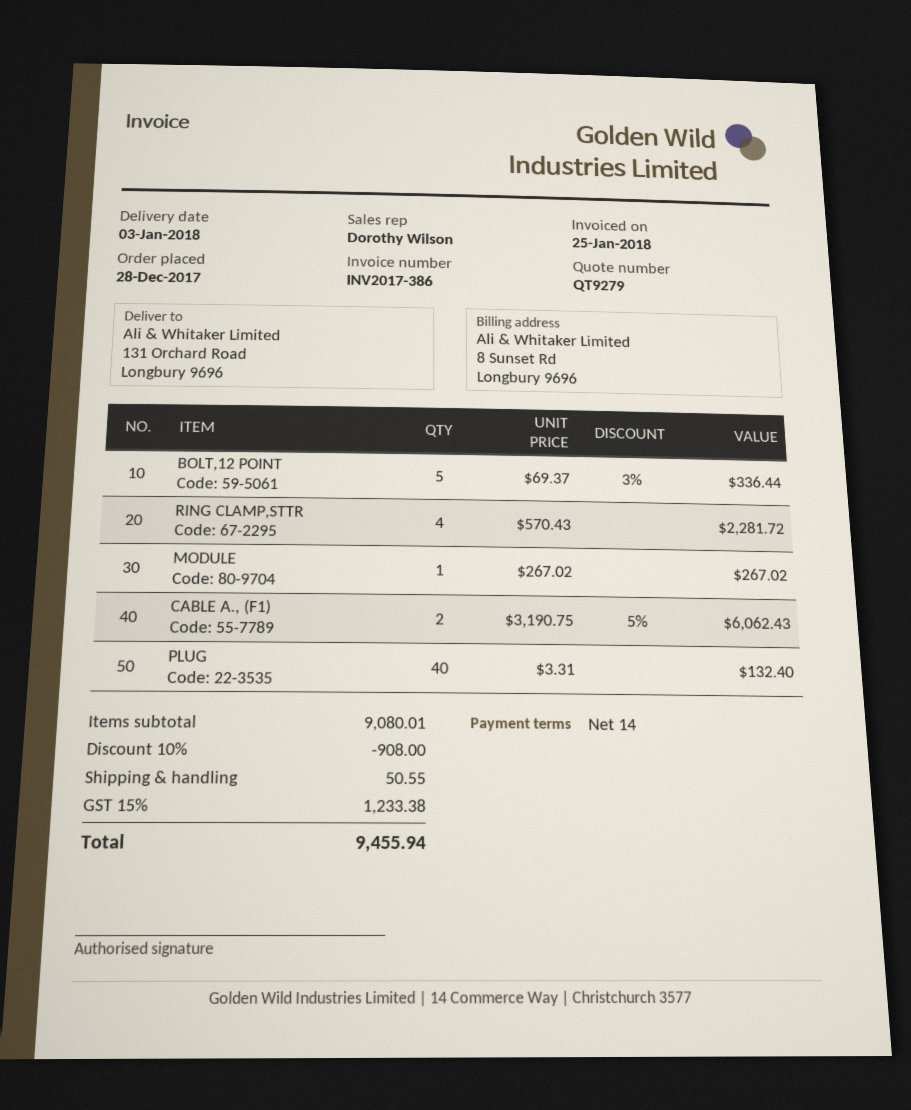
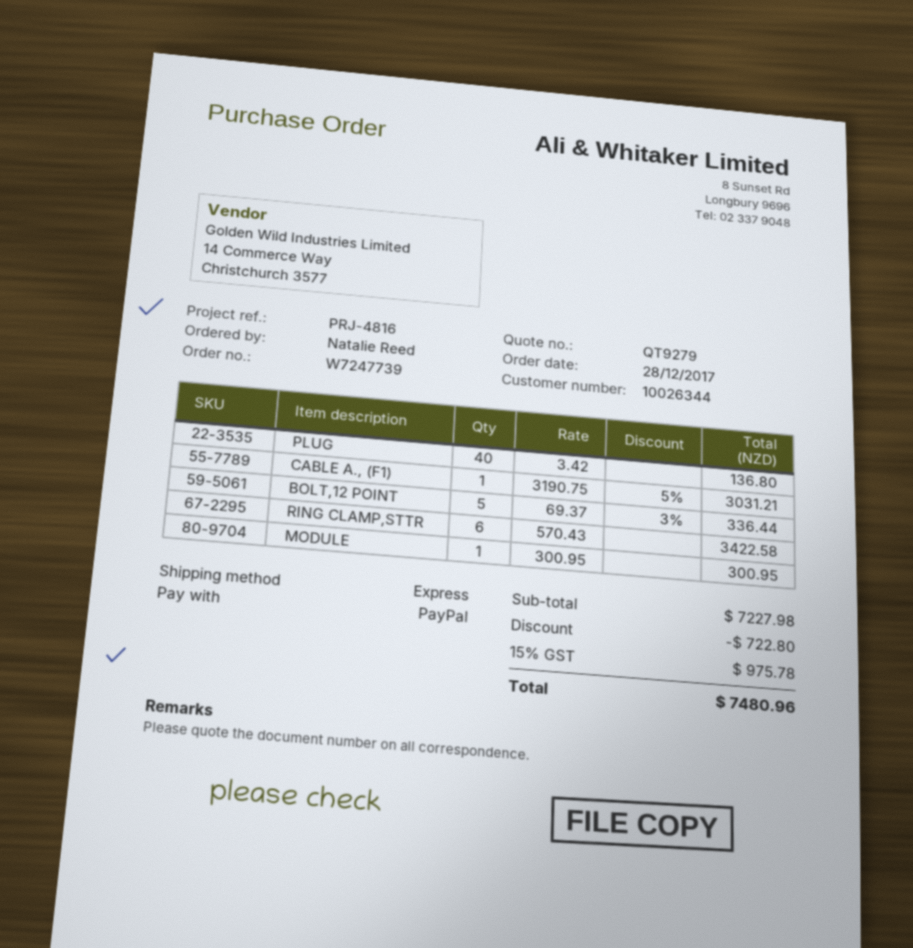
RING CLAMP,STTR: 4 x 570.43 = 2281.72 -> 6 x 570.43 = 3422.58
MODULE: 1 x 267.02 = 267.02 -> 1 x 300.95 = 300.95
CABLE A., (F1): 2 x 3190.75 - 5% = 6062.43 -> 1 x 3190.75 - 5% = 3031.21
PLUG: 40 x 3.31 = 132.40 -> 40 x 3.42 = 136.80
subtotal: 9080.01 -> 7227.98
discount: 908.00 -> 722.80
shipping: 50.55 -> none
tax: 15% = 1233.38 -> 15% = 975.78
total: 9455.94 -> 7480.96

